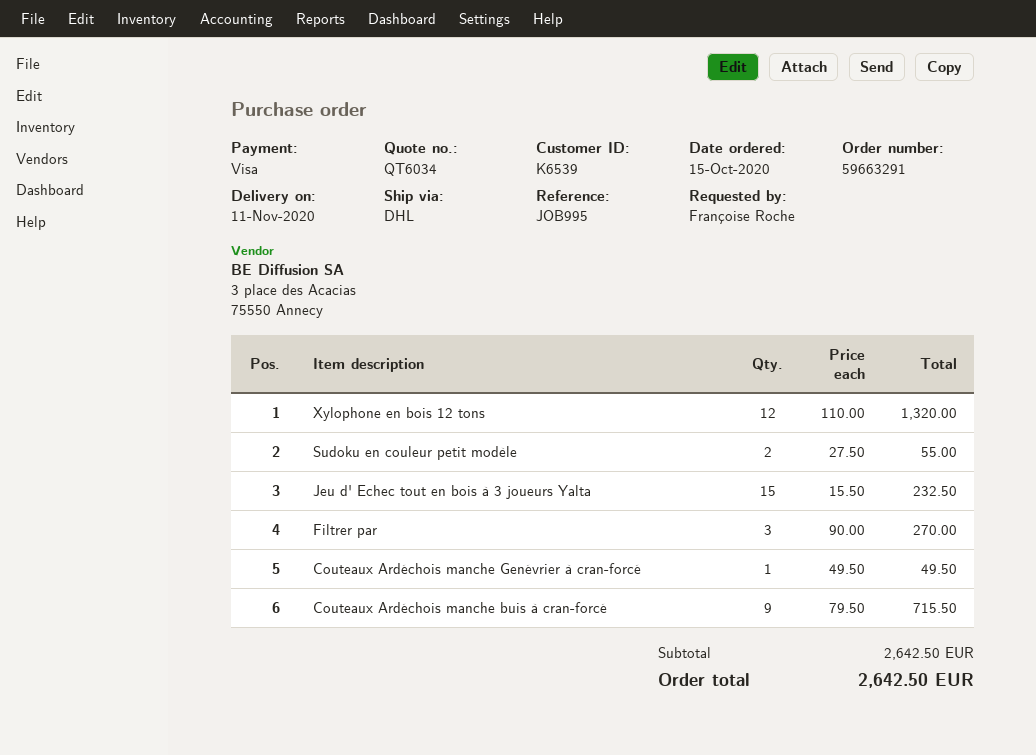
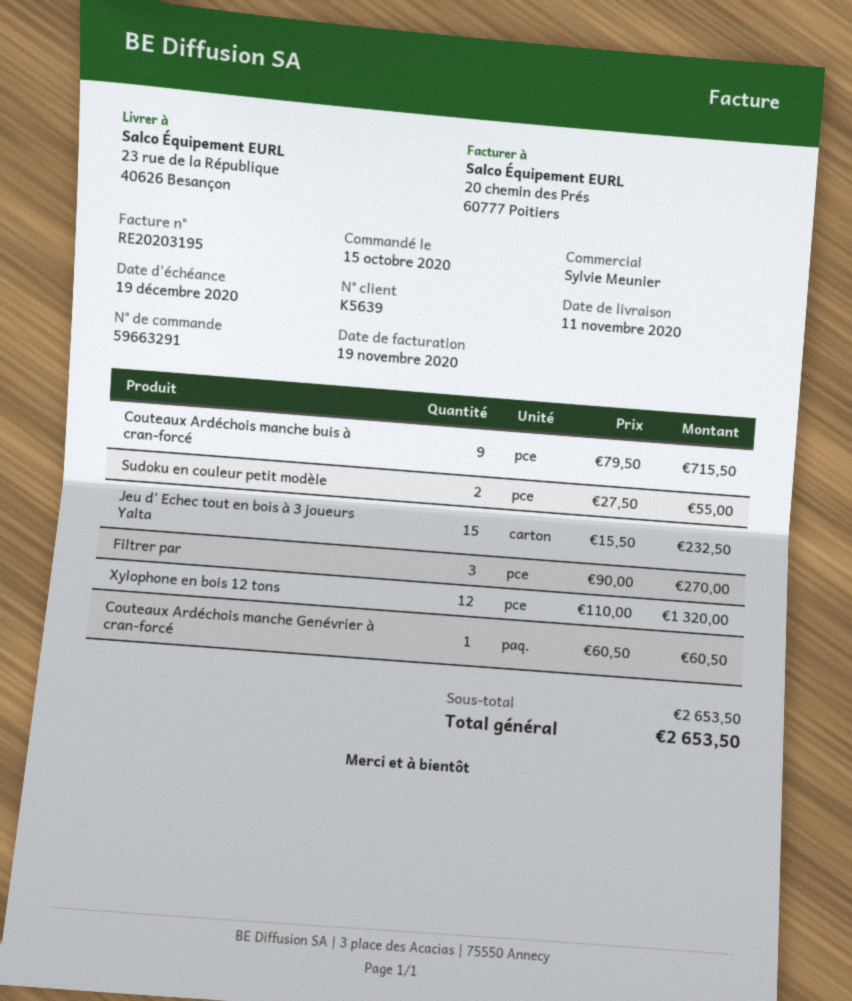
customer number: K6539 -> K5639
Couteaux Ardéchois manche Genévrier à cran-forcé: 1 x 49.50 = 49.50 -> 1 x 60.50 = 60.50
subtotal: 2642.50 -> 2653.50
total: 2642.50 -> 2653.50

